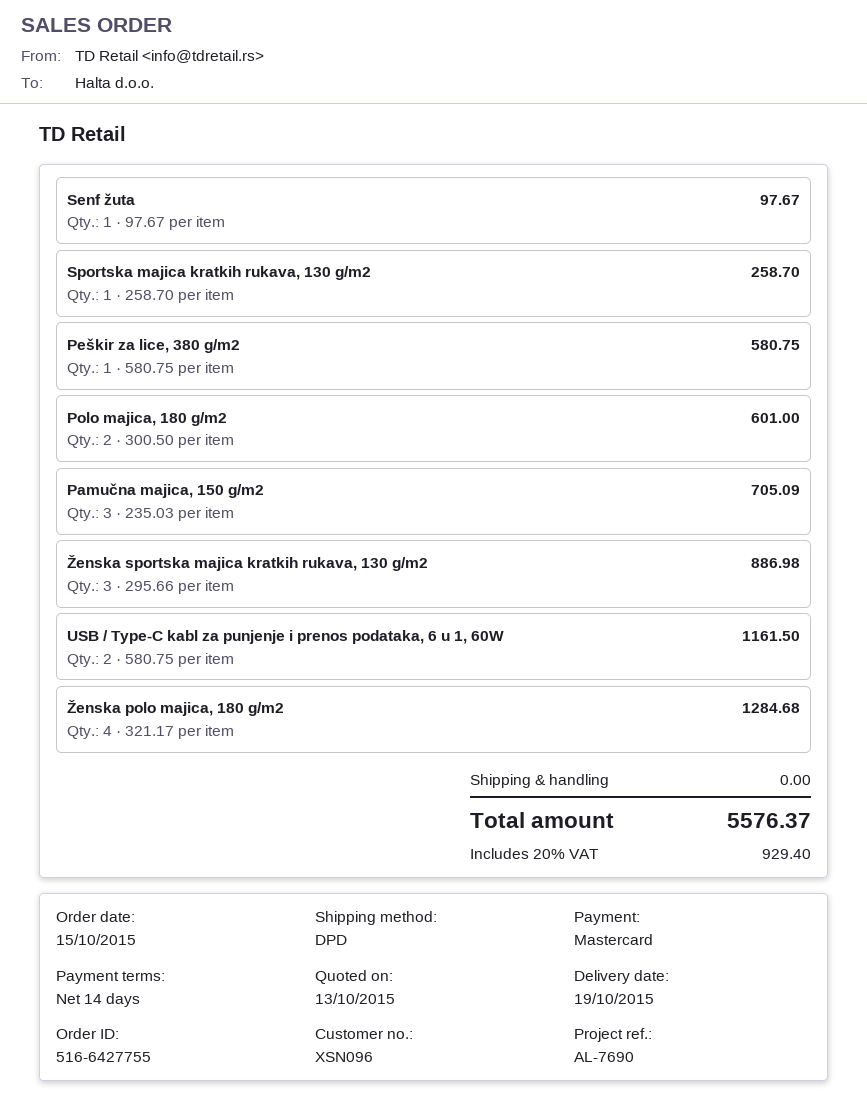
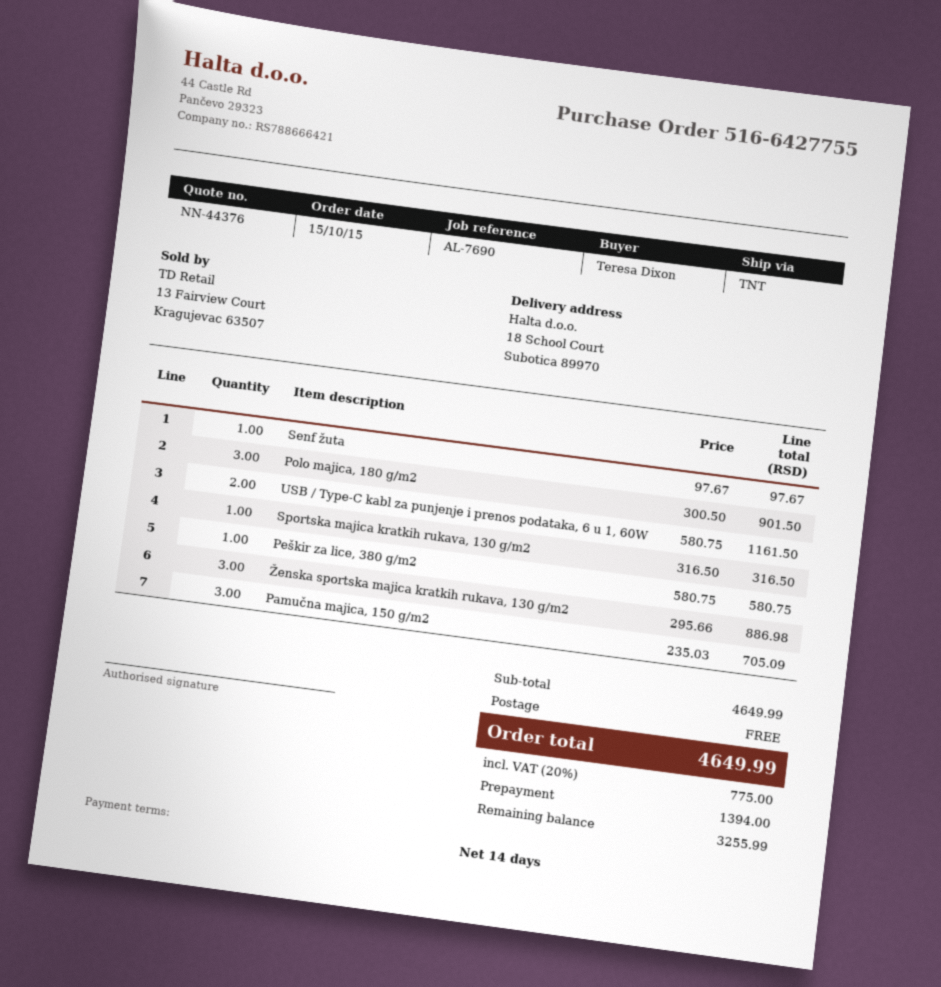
shipping method: DPD -> TNT
Sportska majica kratkih rukava, 130 g/m2: 1 x 258.70 = 258.70 -> 1 x 316.50 = 316.50
Polo majica, 180 g/m2: 2 x 300.50 = 601.00 -> 3 x 300.50 = 901.50
Ženska polo majica, 180 g/m2: 4 x 321.17 = 1284.68 -> none
tax: 20% = 929.40 -> 20% = 775.00
total: 5576.37 -> 4649.99

